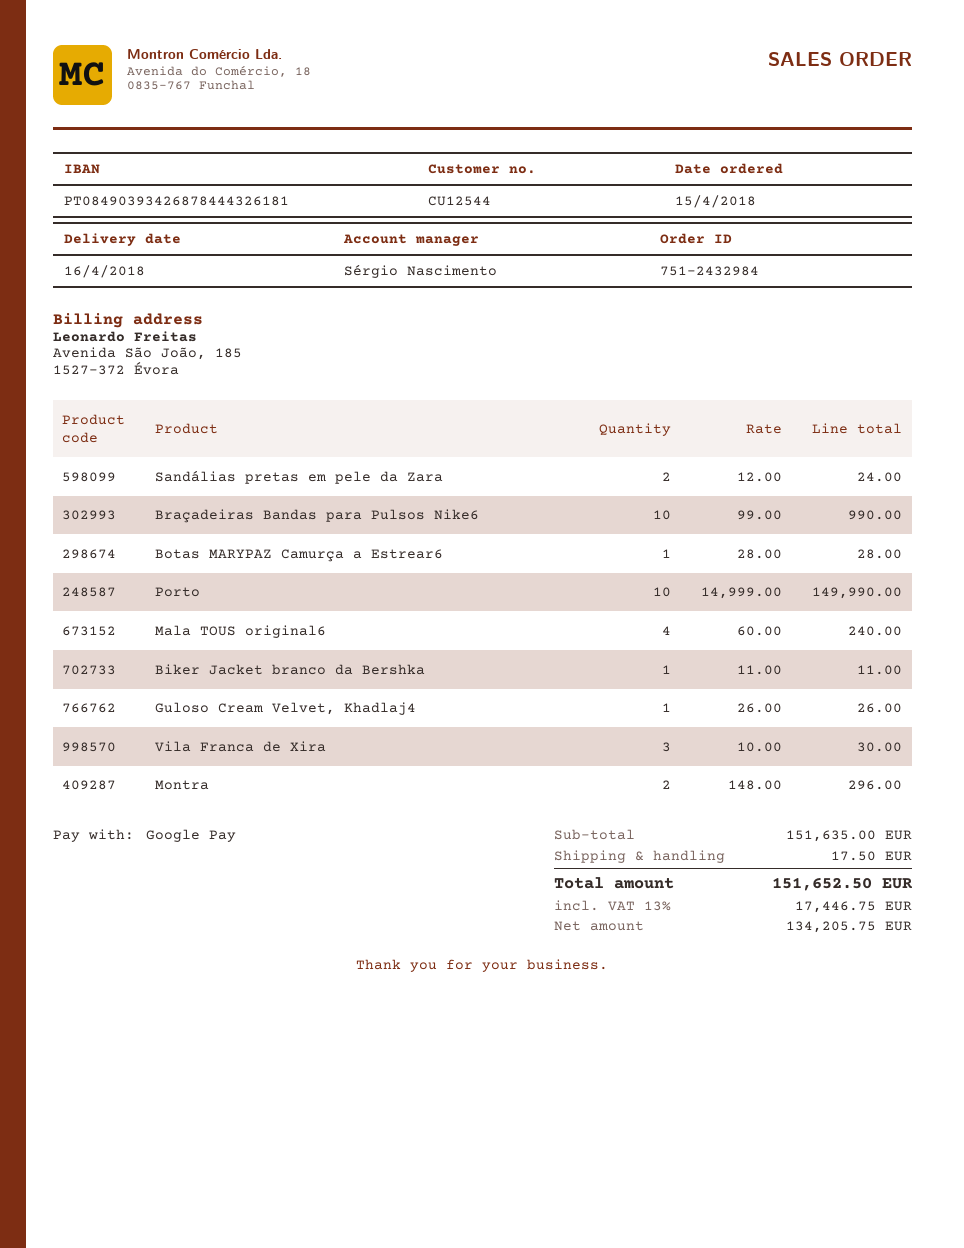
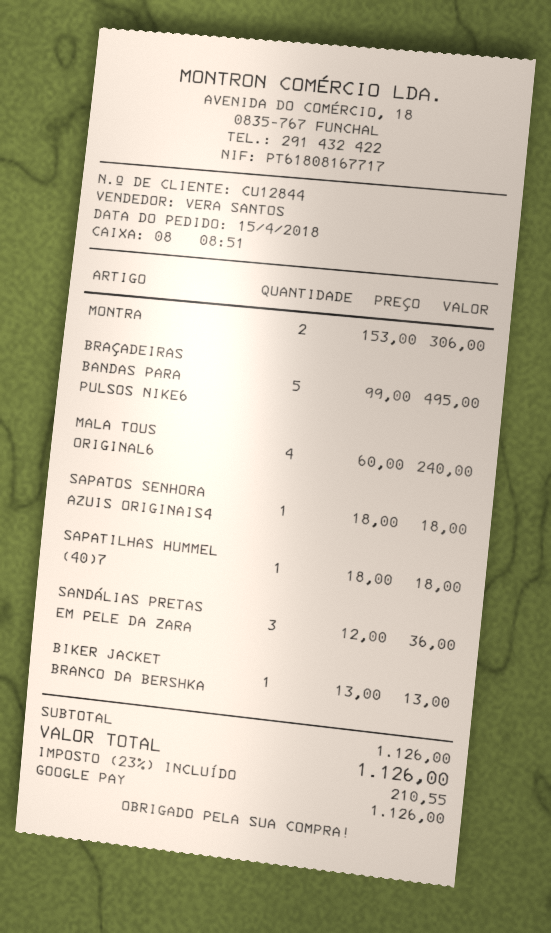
customer number: CU12544 -> CU12844
sales rep: Sérgio Nascimento -> VERA SANTOS
Sandálias pretas em pele da Zara: 2 x 12.00 = 24.00 -> 3 x 12.00 = 36.00
Braçadeiras Bandas para Pulsos Nike6: 10 x 99.00 = 990.00 -> 5 x 99.00 = 495.00
Botas MARYPAZ Camurça a Estrear6: 1 x 28.00 = 28.00 -> none
Porto: 10 x 14999.00 = 149990.00 -> none
Biker Jacket branco da Bershka: 1 x 11.00 = 11.00 -> 1 x 13.00 = 13.00
Guloso Cream Velvet, Khadlaj4: 1 x 26.00 = 26.00 -> none
Vila Franca de Xira: 3 x 10.00 = 30.00 -> none
Montra: 2 x 148.00 = 296.00 -> 2 x 153.00 = 306.00
SAPATOS SENHORA AZUIS ORIGINAIS4: none -> 1 x 18.00 = 18.00
SAPATILHAS HUMMEL (40)7: none -> 1 x 18.00 = 18.00
subtotal: 151635.00 -> 1126.00
shipping: 17.50 -> none
tax: 13% = 17446.75 -> 23% = 210.55
total: 151652.50 -> 1126.00

